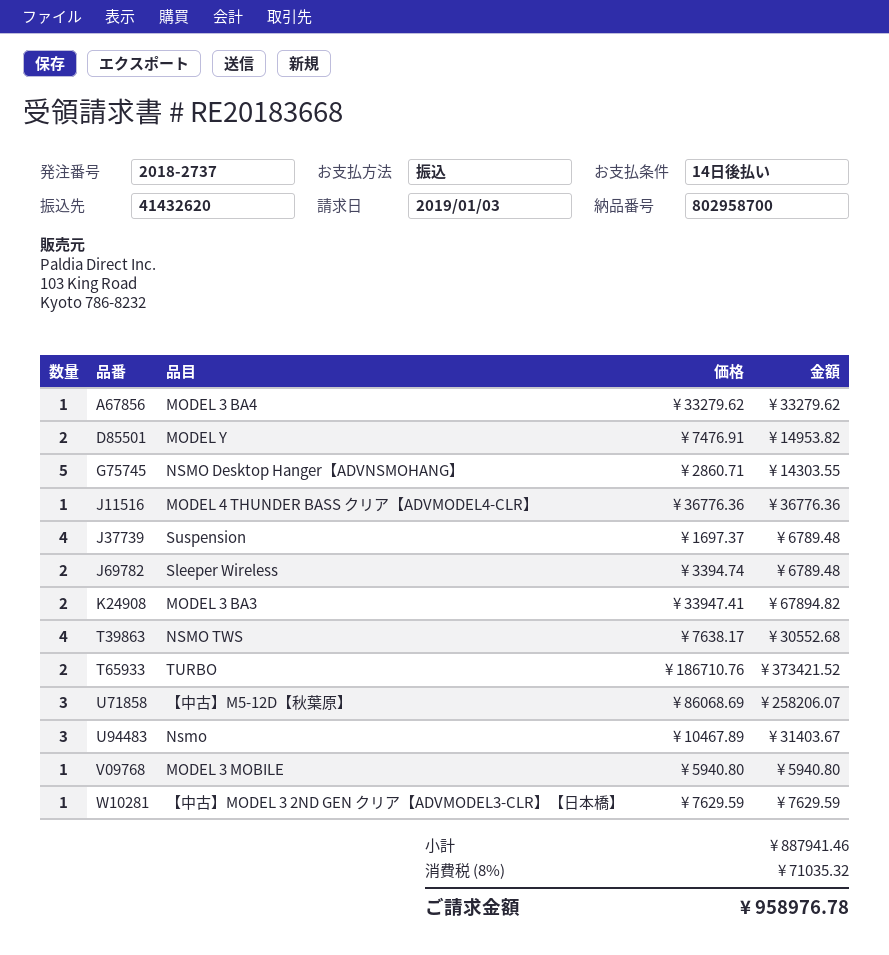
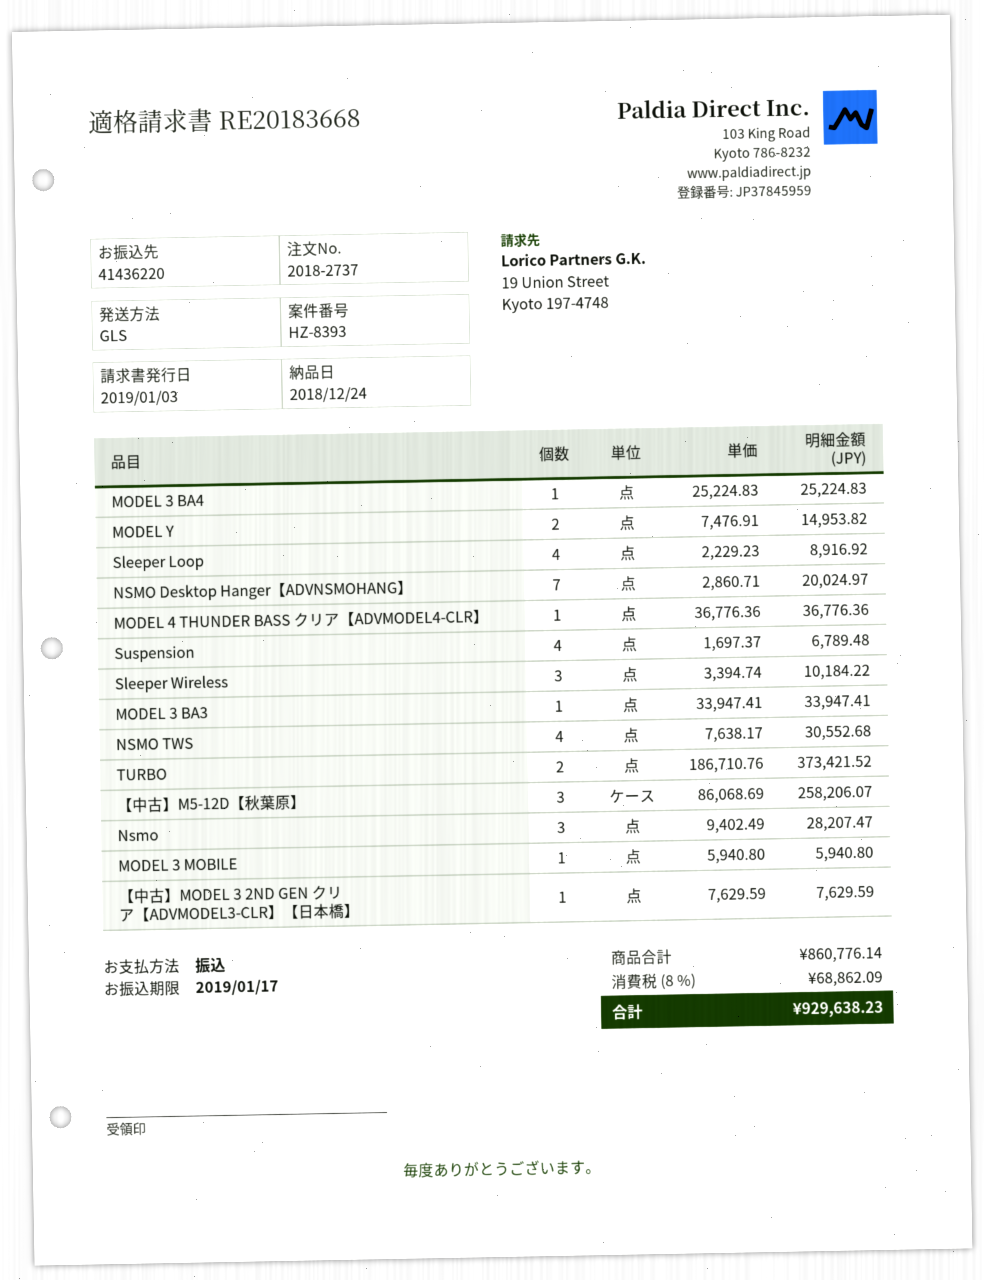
bank account: 41432620 -> 41436220
MODEL 3 BA4: 1 x 33279.62 = 33279.62 -> 1 x 25224.83 = 25224.83
NSMO Desktop Hanger【ADVNSMOHANG】: 5 x 2860.71 = 14303.55 -> 7 x 2860.71 = 20024.97
Sleeper Wireless: 2 x 3394.74 = 6789.48 -> 3 x 3394.74 = 10184.22
MODEL 3 BA3: 2 x 33947.41 = 67894.82 -> 1 x 33947.41 = 33947.41
Nsmo: 3 x 10467.89 = 31403.67 -> 3 x 9402.49 = 28207.47
Sleeper Loop: none -> 4 x 2229.23 = 8916.92
subtotal: 887941.46 -> 860776.14
tax: 8% = 71035.32 -> 8% = 68862.09
total: 958976.78 -> 929638.23

